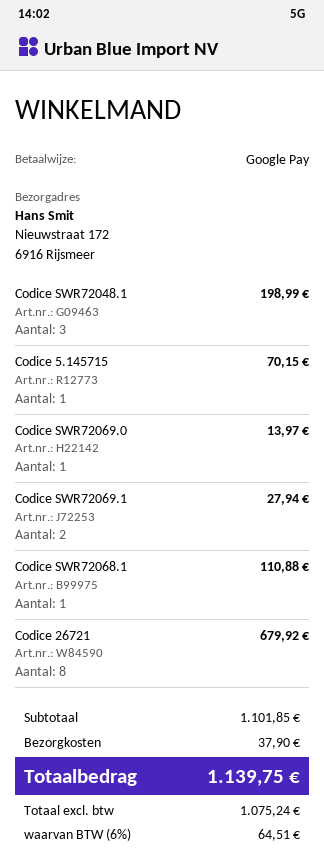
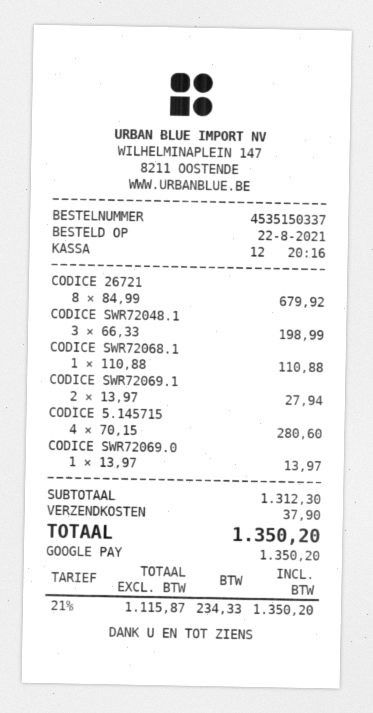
Codice 5.145715: 1 for 70.15 -> 4 for 280.60
subtotal: 1101.85 -> 1312.30
net: 1075.24 -> 1115.87
tax: 6% = 64.51 -> 21% = 234.33
total: 1139.75 -> 1350.20

